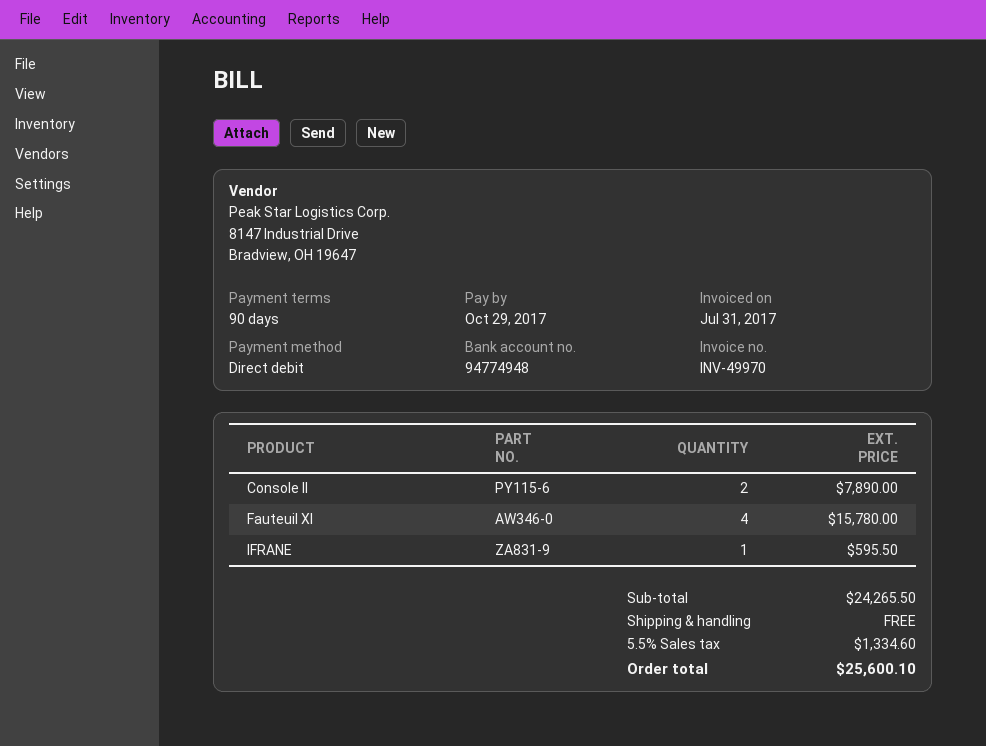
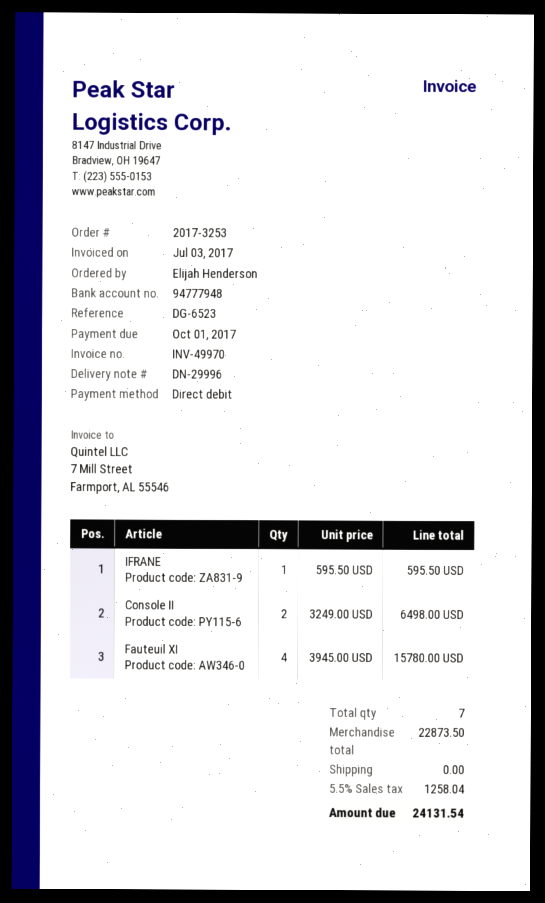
invoice date: 2017-07-31 -> 2017-07-03
due date: 2017-10-29 -> 2017-10-01
bank account: 94774948 -> 94777948
Console II: 2 for 7890.00 -> 2 for 6498.00
subtotal: 24265.50 -> 22873.50
tax: 5.5% = 1334.60 -> 5.5% = 1258.04
total: 25600.10 -> 24131.54

